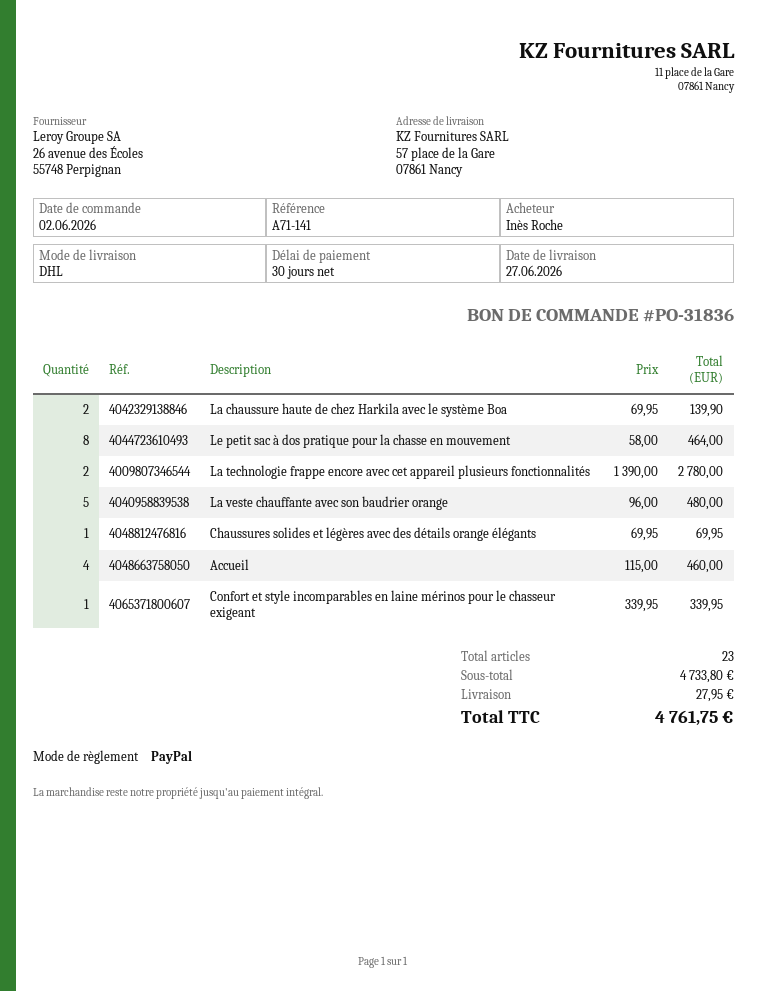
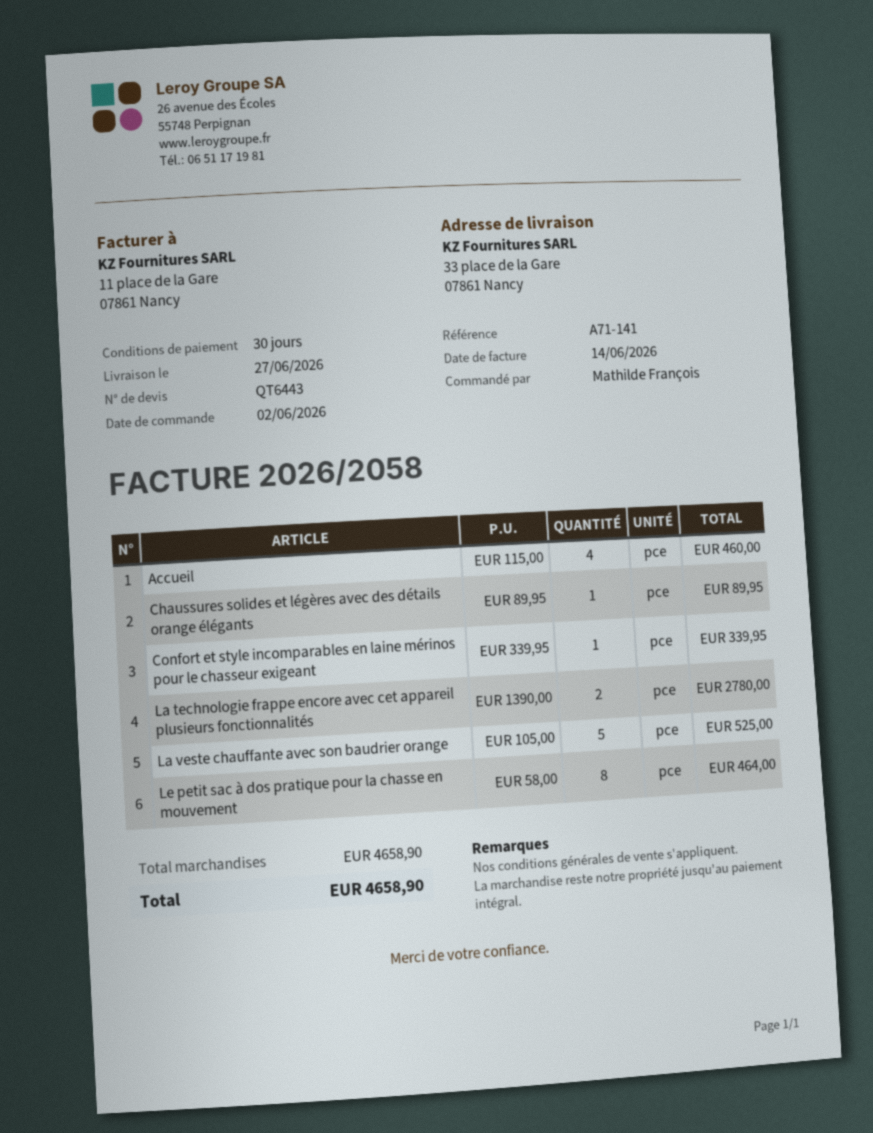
ordered by: Inès Roche -> Mathilde François
ship to: 57 place de la Gare, 07861 Nancy -> 33 place de la Gare, 07861 Nancy
La chaussure haute de chez Harkila avec le système Boa: 2 x 69.95 = 139.90 -> none
La veste chauffante avec son baudrier orange: 5 x 96.00 = 480.00 -> 5 x 105.00 = 525.00
Chaussures solides et légères avec des détails orange élégants: 1 x 69.95 = 69.95 -> 1 x 89.95 = 89.95
subtotal: 4733.80 -> 4658.90
shipping: 27.95 -> none
total: 4761.75 -> 4658.90

